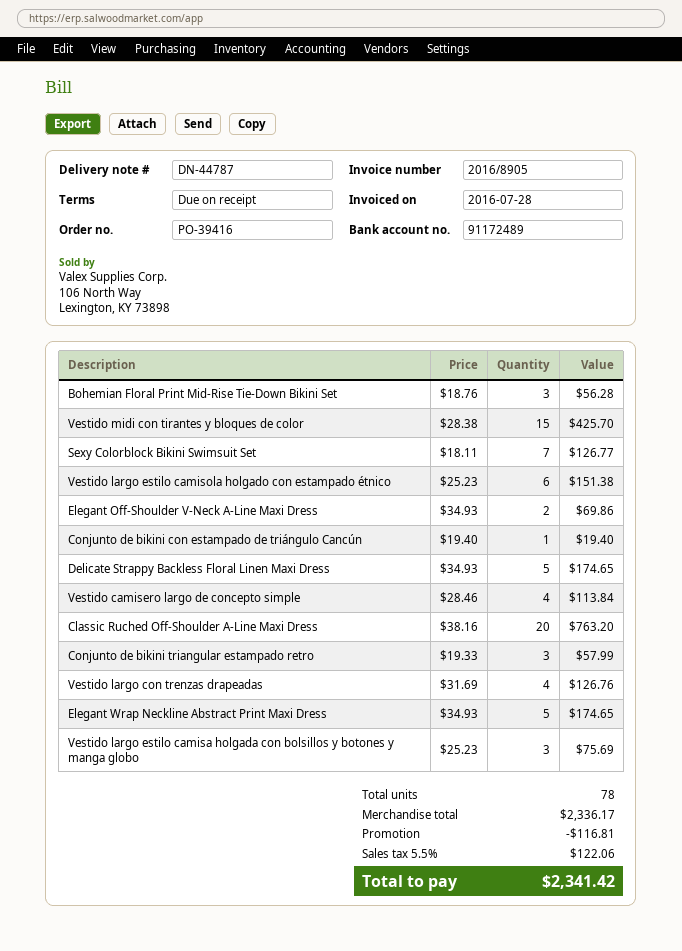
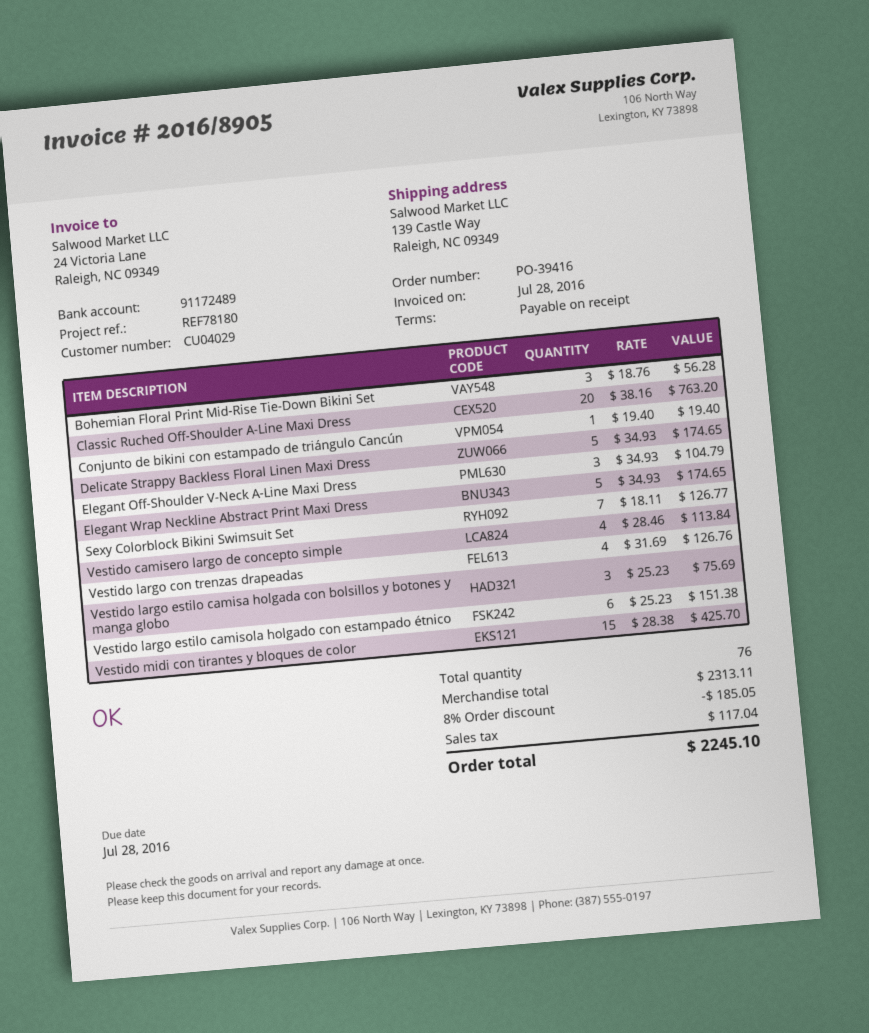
Elegant Off-Shoulder V-Neck A-Line Maxi Dress: 2 x 34.93 = 69.86 -> 3 x 34.93 = 104.79
Conjunto de bikini triangular estampado retro: 3 x 19.33 = 57.99 -> none
total quantity: 78 -> 76
subtotal: 2336.17 -> 2313.11
discount: 116.81 -> 185.05
tax: 122.06 -> 117.04
total: 2341.42 -> 2245.10

